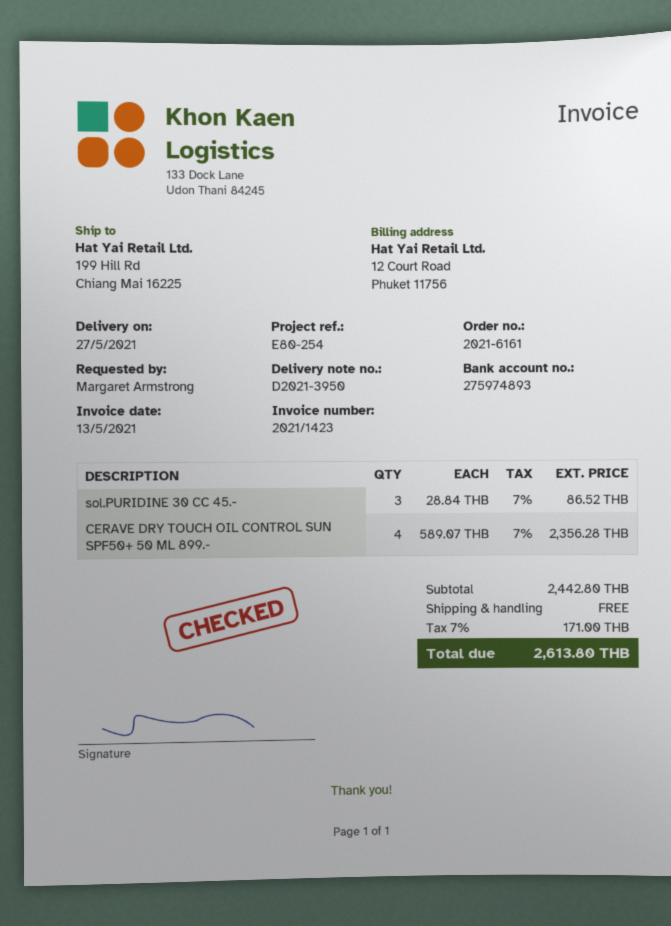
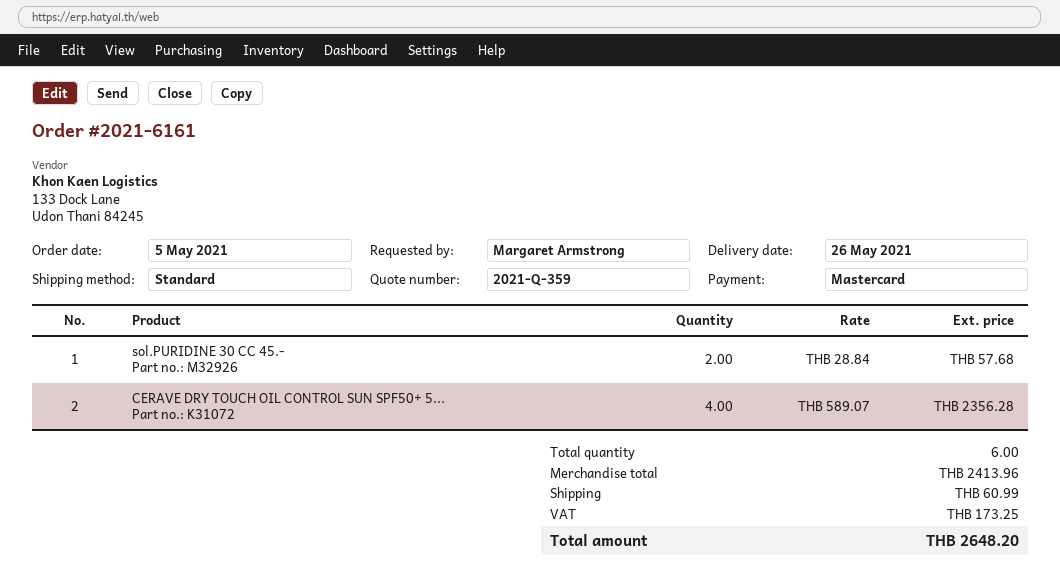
delivery date: 2021-05-27 -> 2021-05-26
sol.PURIDINE 30 CC 45.-: 3 x 28.84 = 86.52 -> 2 x 28.84 = 57.68
subtotal: 2442.80 -> 2413.96
shipping: 0.00 -> 60.99
tax: 171.00 -> 173.25
total: 2613.80 -> 2648.20

